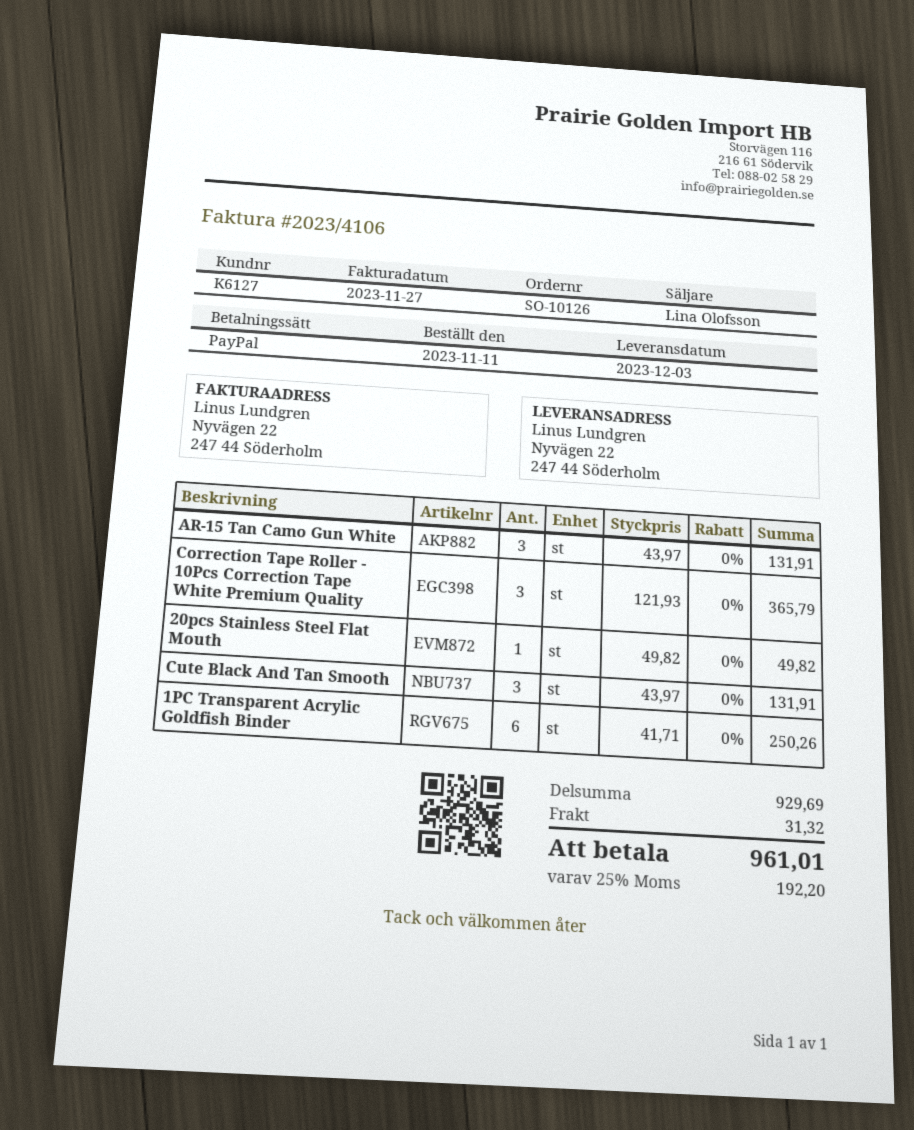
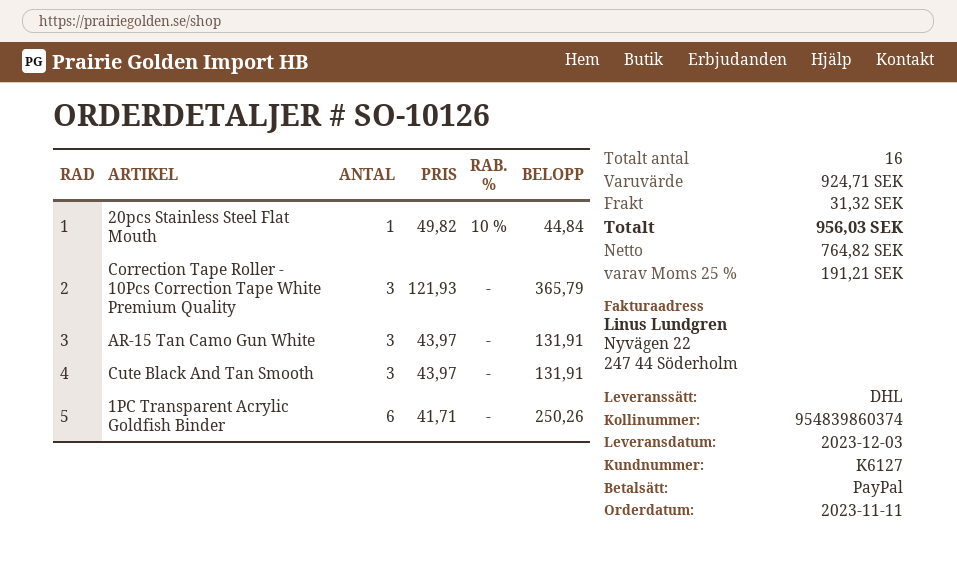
20pcs Stainless Steel Flat Mouth: 1 x 49.82 = 49.82 -> 1 x 49.82 - 10% = 44.84
subtotal: 929.69 -> 924.71
tax: 25% = 192.20 -> 25% = 191.21
total: 961.01 -> 956.03

